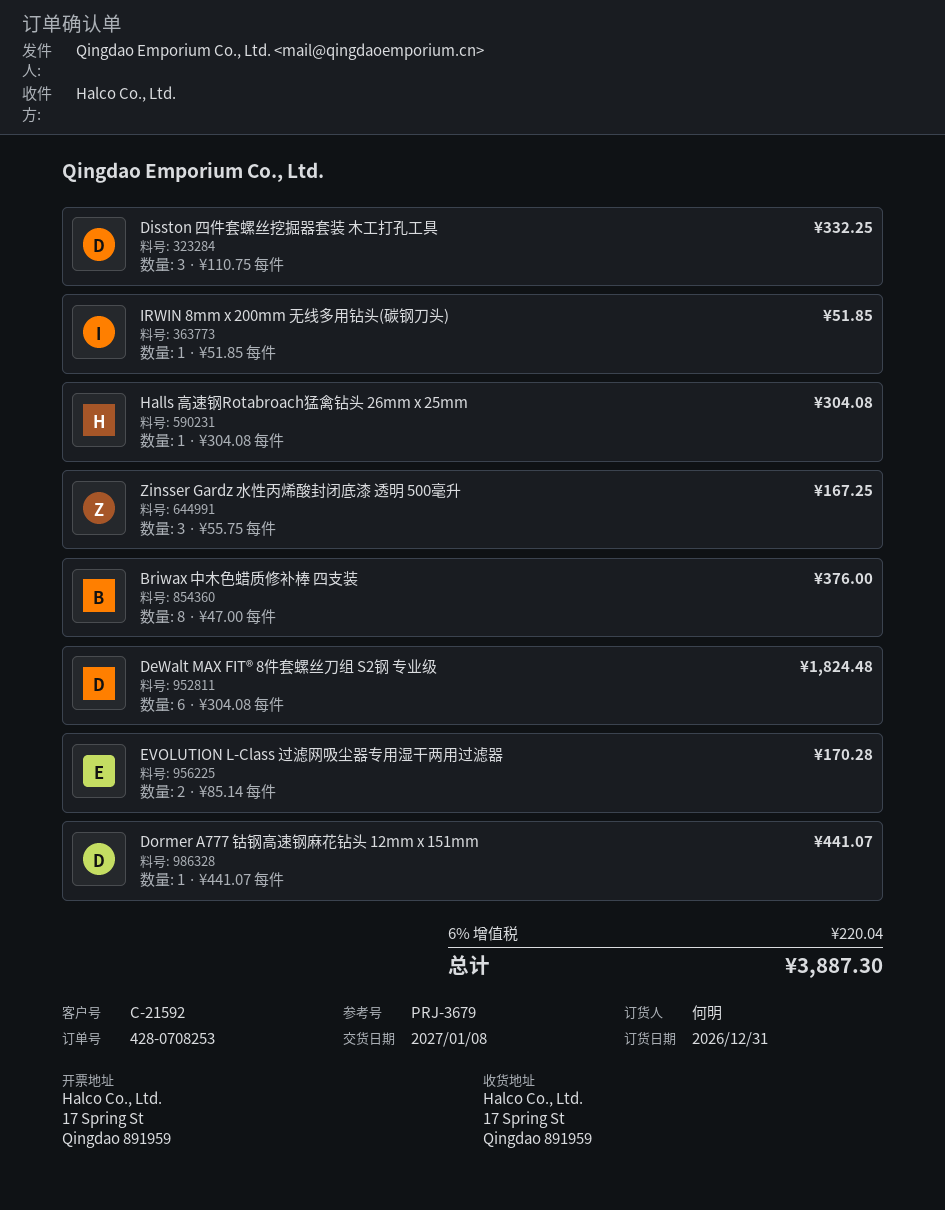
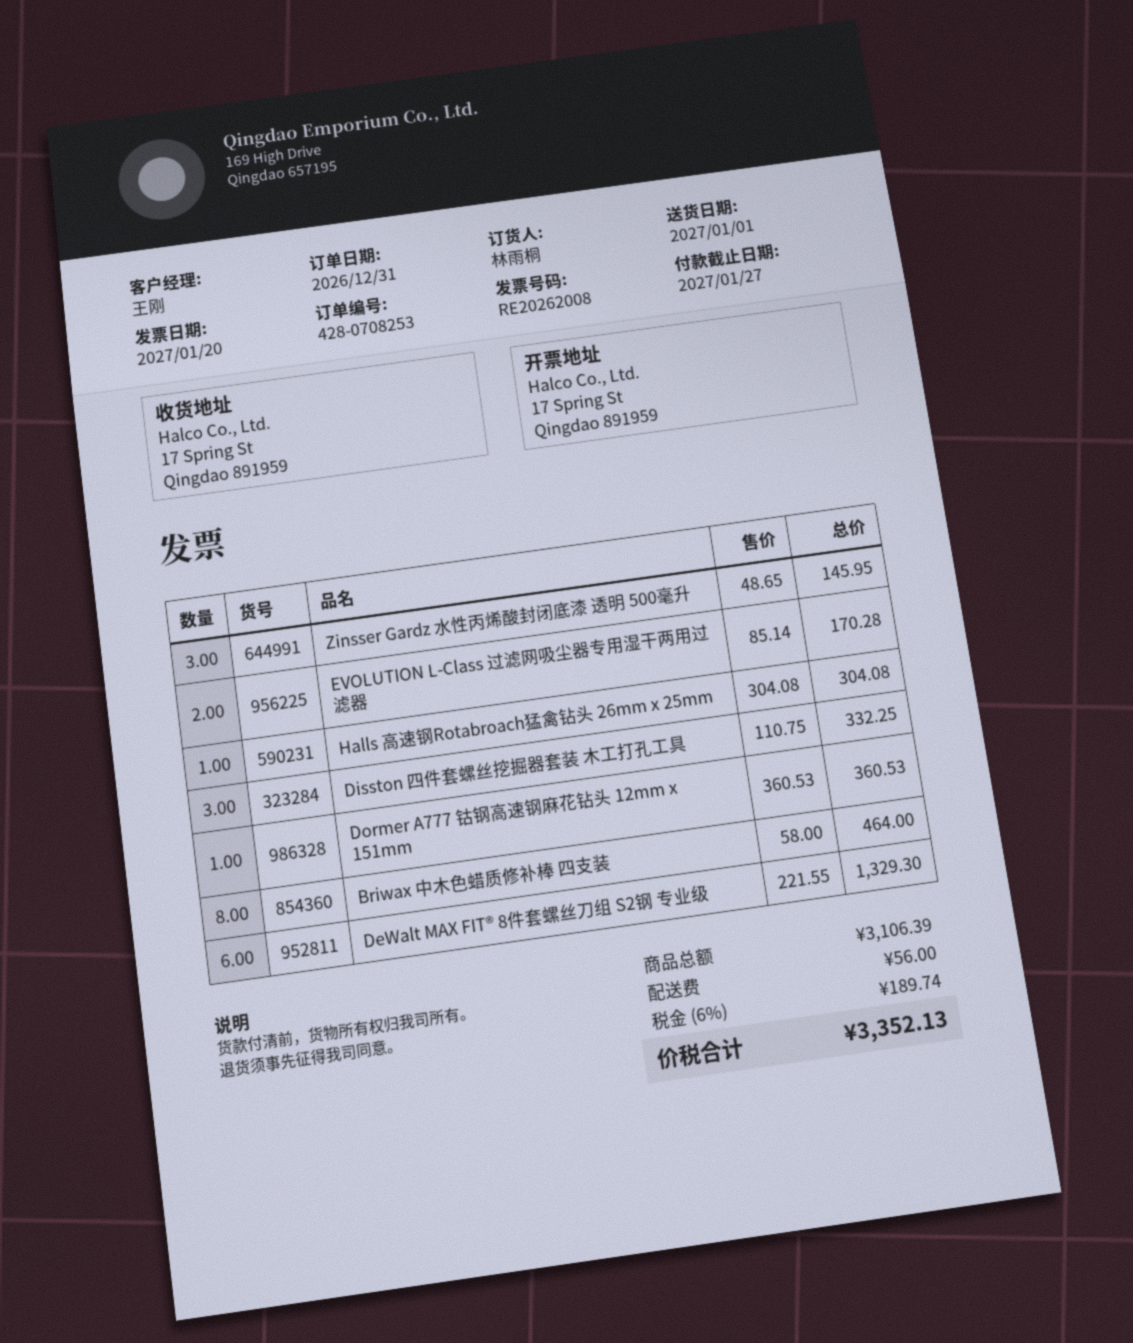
delivery date: 2027-01-08 -> 2027-01-01
ordered by: 何明 -> 林雨桐
IRWIN 8mm x 200mm 无线多用钻头(碳钢刀头): 1 x 51.85 = 51.85 -> none
Zinsser Gardz 水性丙烯酸封闭底漆 透明 500毫升: 3 x 55.75 = 167.25 -> 3 x 48.65 = 145.95
Briwax 中木色蜡质修补棒 四支装: 8 x 47.00 = 376.00 -> 8 x 58.00 = 464.00
DeWalt MAX FIT® 8件套螺丝刀组 S2钢 专业级: 6 x 304.08 = 1824.48 -> 6 x 221.55 = 1329.30
Dormer A777 钴钢高速钢麻花钻头 12mm x 151mm: 1 x 441.07 = 441.07 -> 1 x 360.53 = 360.53
shipping: none -> 56.00
tax: 6% = 220.04 -> 6% = 189.74
total: 3887.30 -> 3352.13

